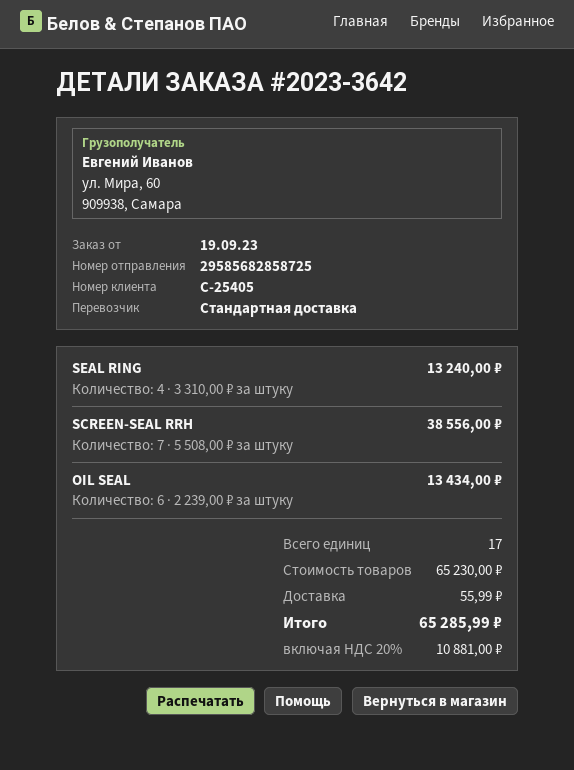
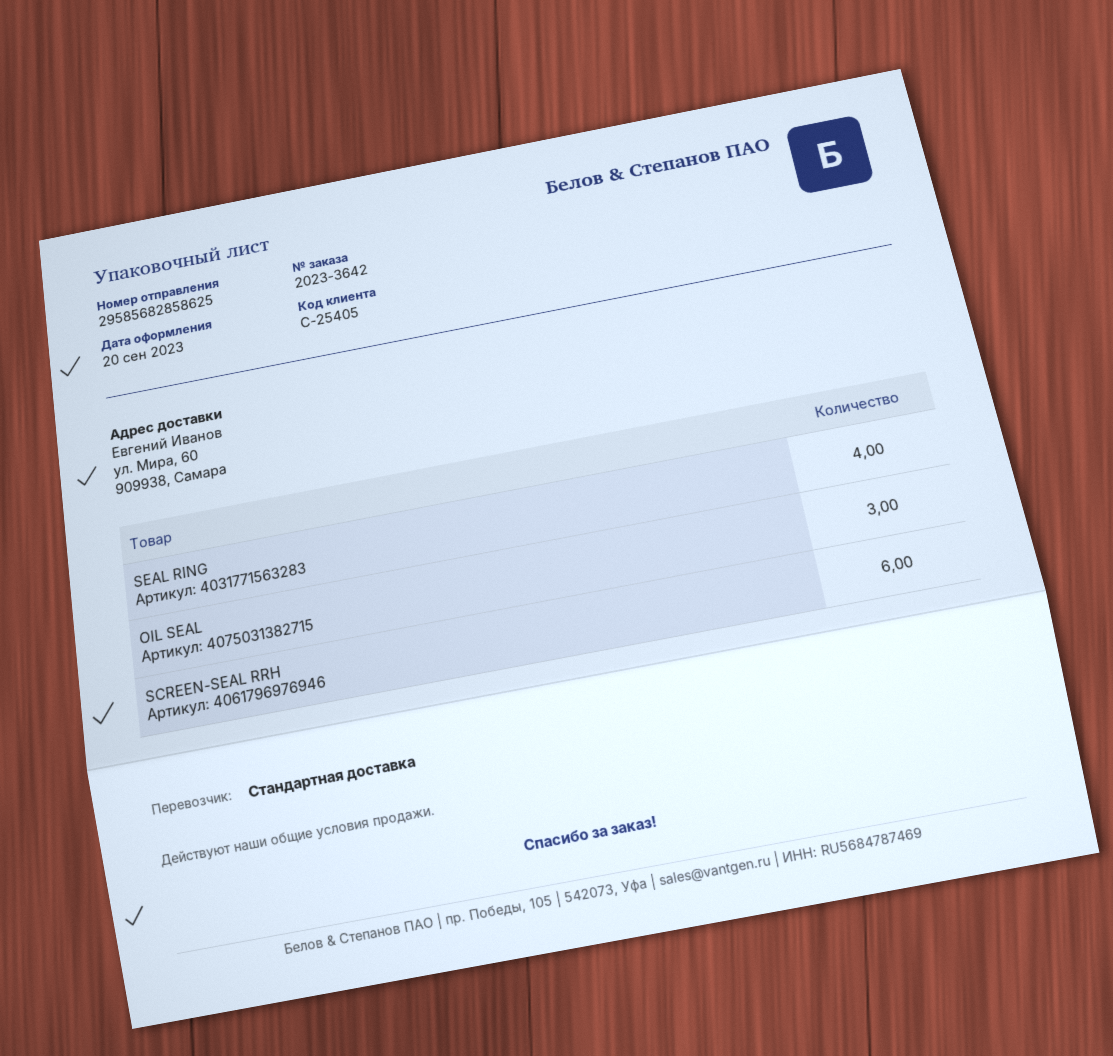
order date: 2023-09-19 -> 2023-09-20
tracking number: 29585682858725 -> 29585682858625
SCREEN-SEAL RRH: 7 -> 6
OIL SEAL: 6 -> 3

